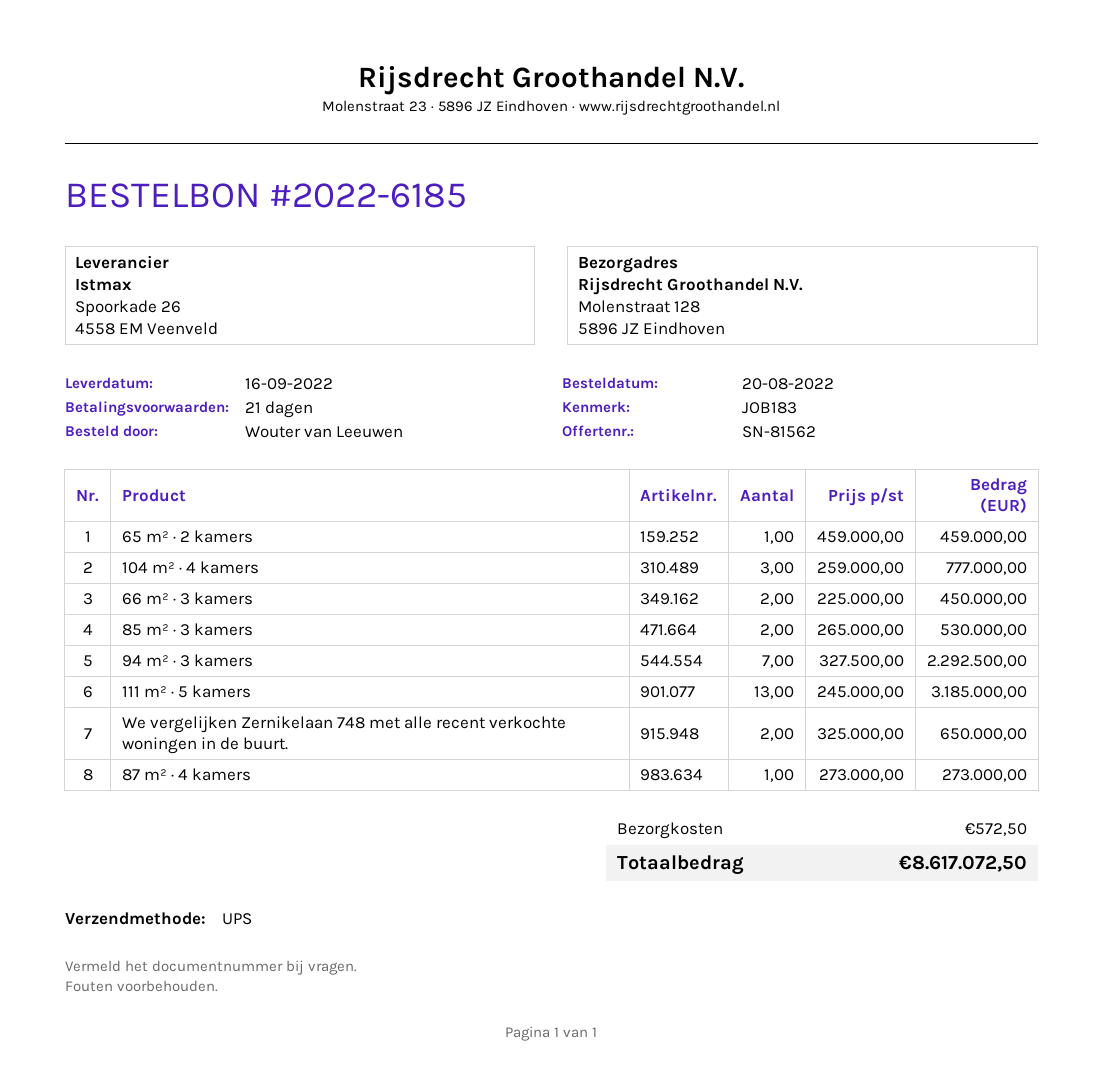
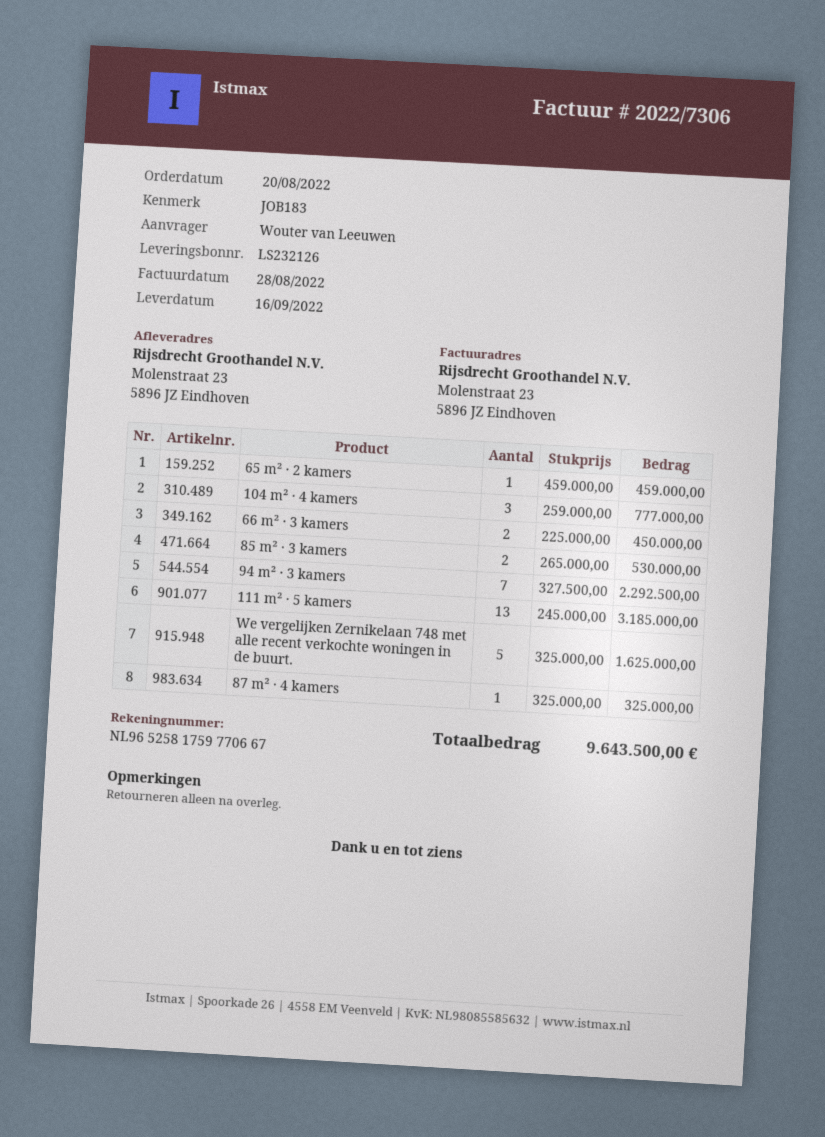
ship to: Molenstraat 128, 5896 JZ Eindhoven -> Molenstraat 23, 5896 JZ Eindhoven
We vergelijken Zernikelaan 748 met alle recent verkochte woningen in de buurt.: 2 x 325000.00 = 650000.00 -> 5 x 325000.00 = 1625000.00
87 m² · 4 kamers: 1 x 273000.00 = 273000.00 -> 1 x 325000.00 = 325000.00
shipping: 572.50 -> none
total: 8617072.50 -> 9643500.00

